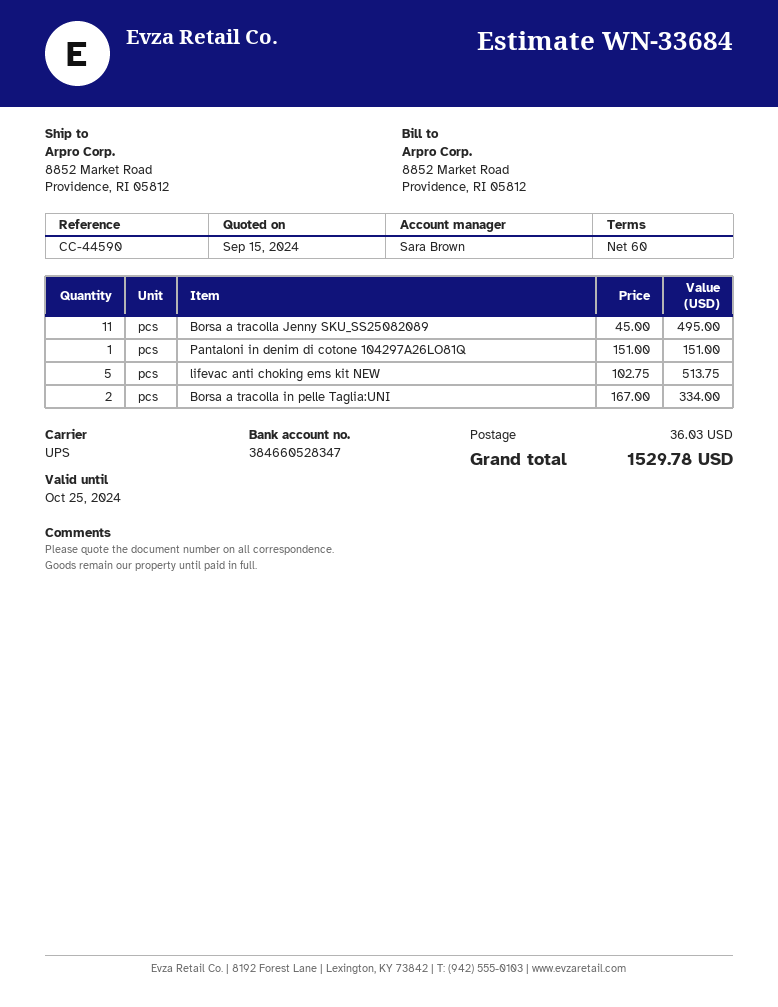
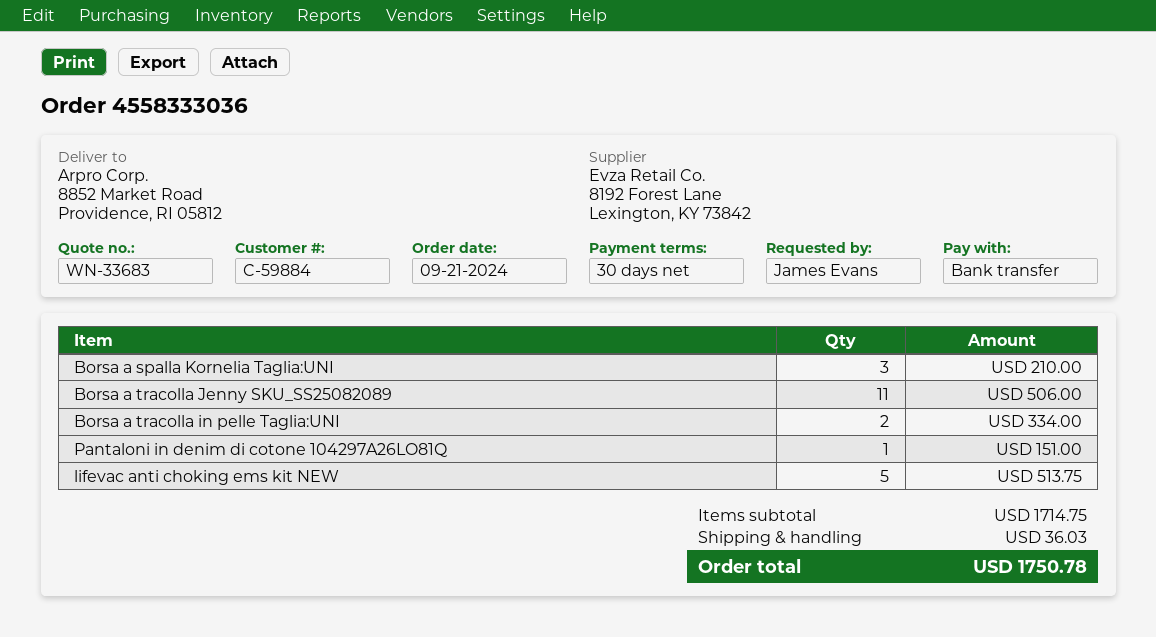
quote number: WN-33684 -> WN-33683
payment terms: 60 days -> 30 days
Borsa a tracolla Jenny SKU_SS25082089: 11 for 495.00 -> 11 for 506.00
Borsa a spalla Kornelia Taglia:UNI: none -> 3 for 210.00
total: 1529.78 -> 1750.78

